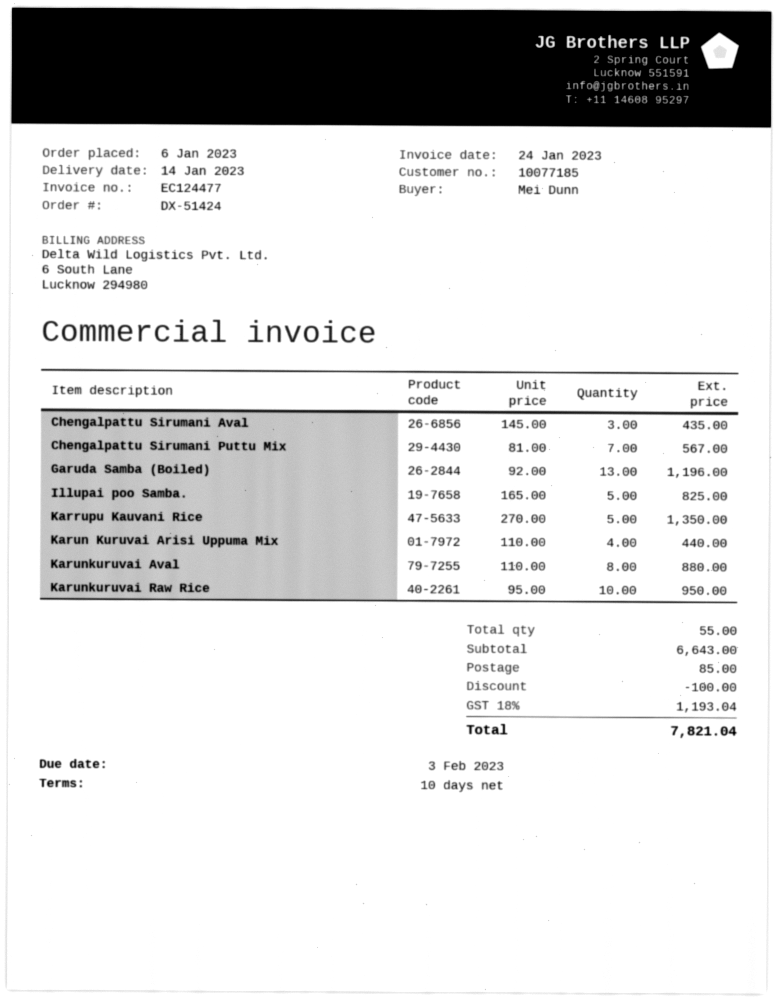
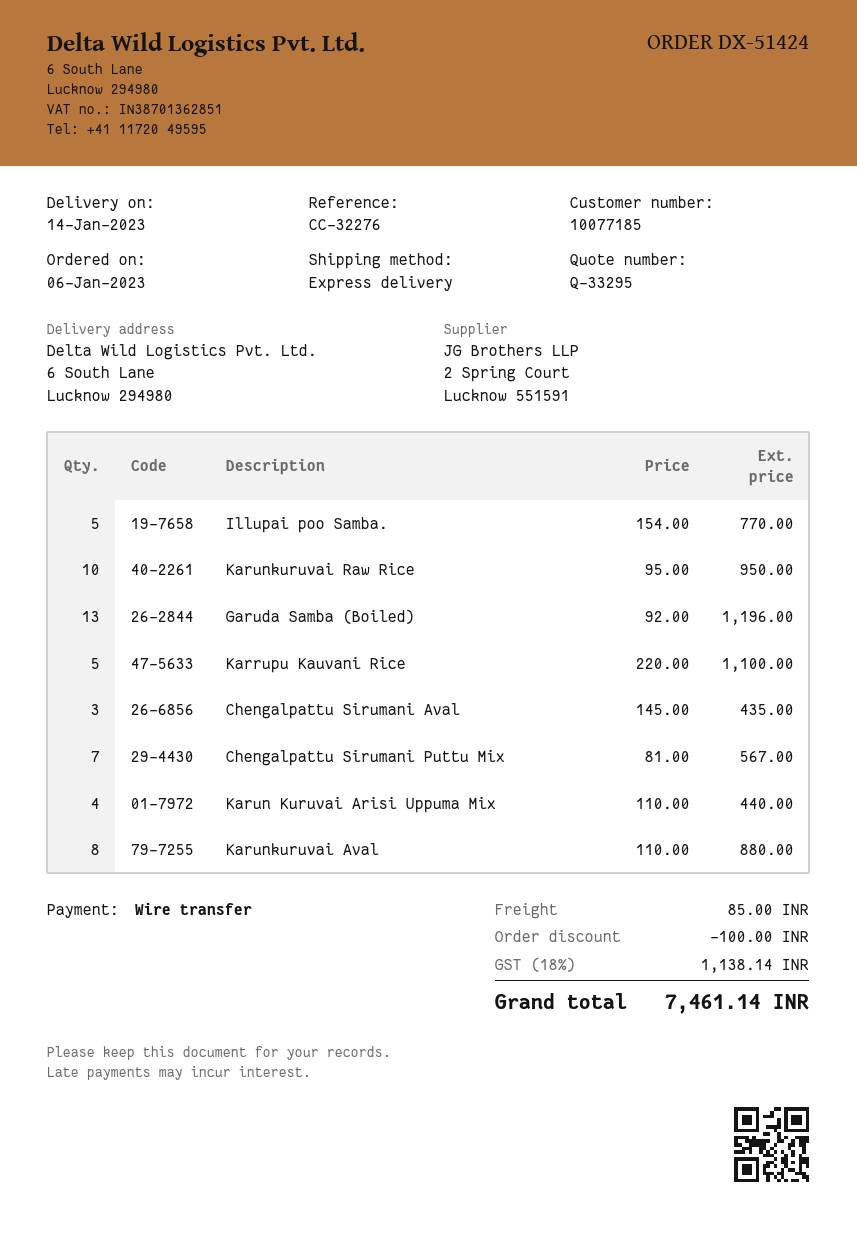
Illupai poo Samba.: 5 x 165.00 = 825.00 -> 5 x 154.00 = 770.00
Karrupu Kauvani Rice: 5 x 270.00 = 1350.00 -> 5 x 220.00 = 1100.00
tax: 18% = 1193.04 -> 18% = 1138.14
total: 7821.04 -> 7461.14

